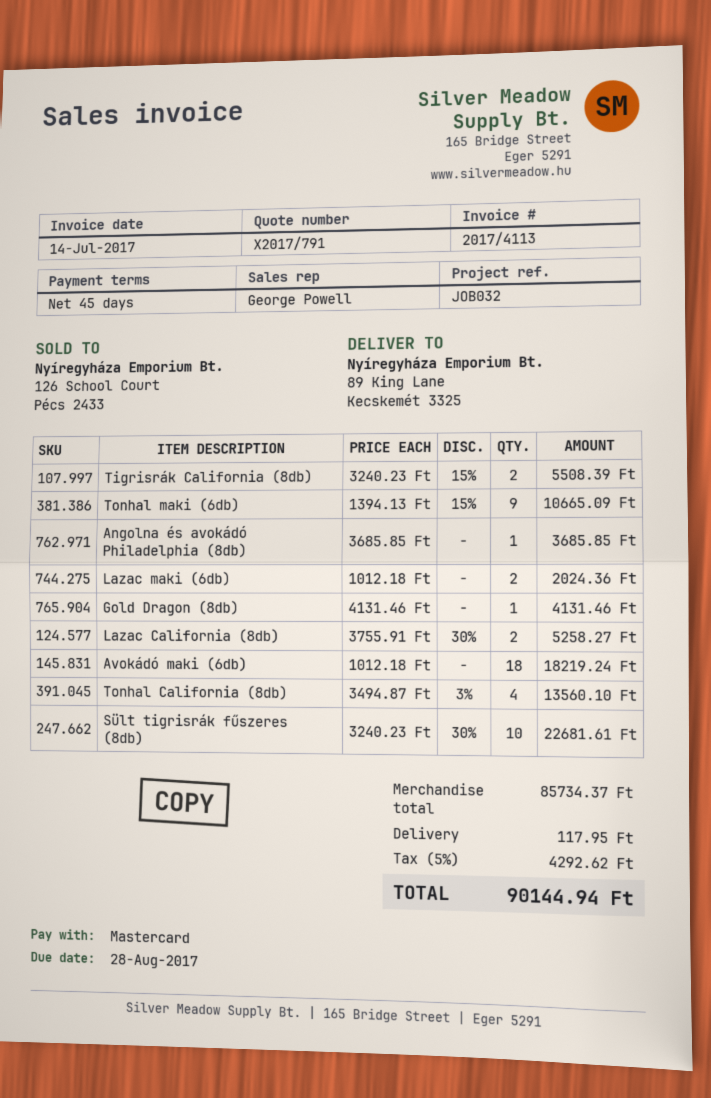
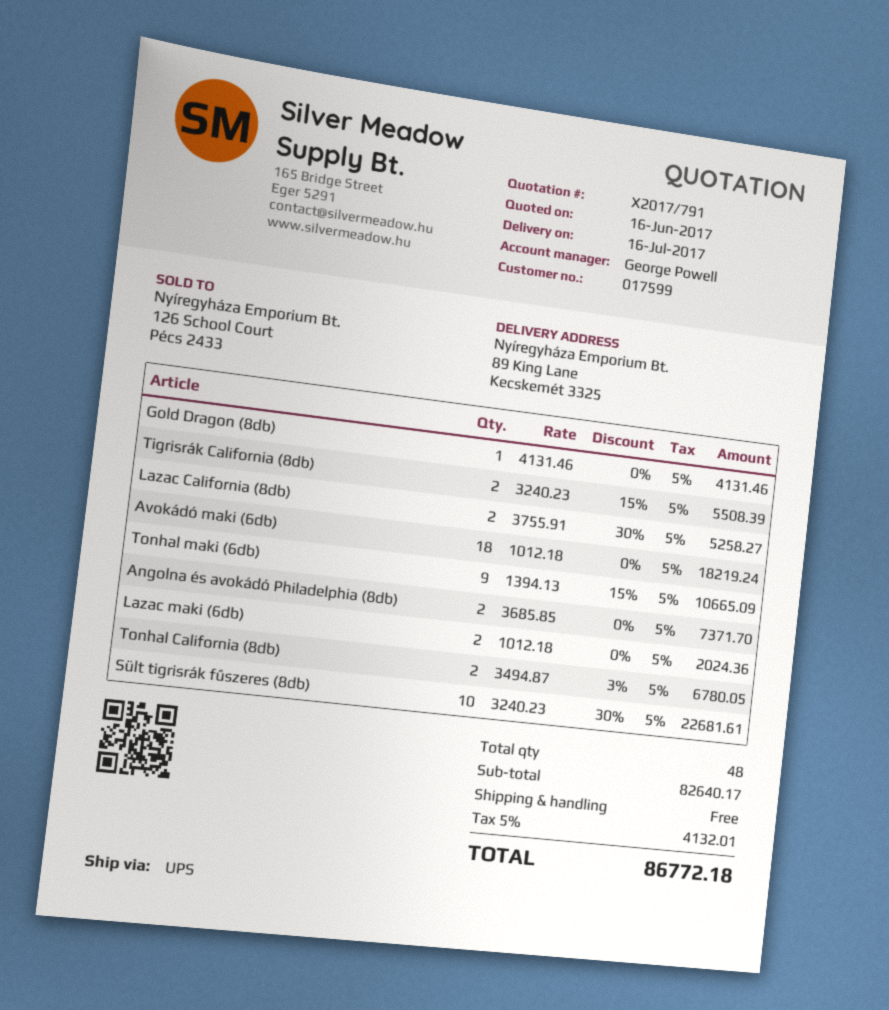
Angolna és avokádó Philadelphia (8db): 1 x 3685.85 = 3685.85 -> 2 x 3685.85 = 7371.70
Tonhal California (8db): 4 x 3494.87 - 3% = 13560.10 -> 2 x 3494.87 - 3% = 6780.05
subtotal: 85734.37 -> 82640.17
shipping: 117.95 -> 0.00
tax: 5% = 4292.62 -> 5% = 4132.01
total: 90144.94 -> 86772.18

